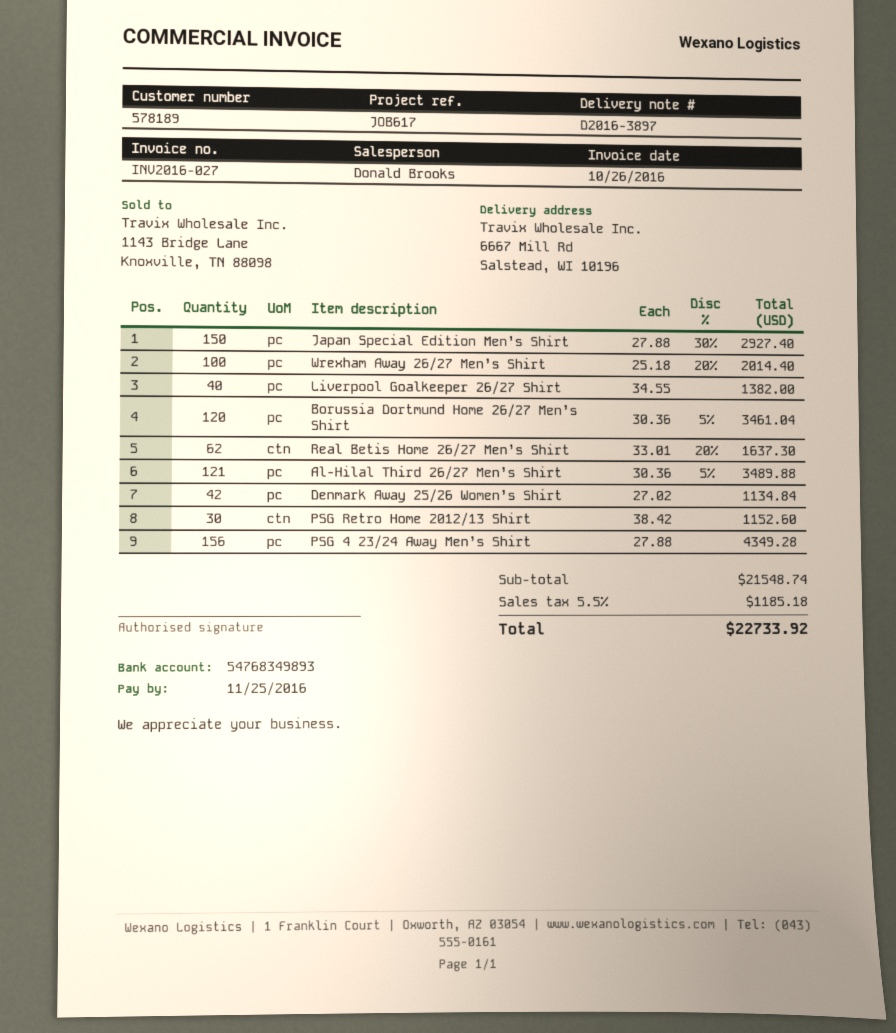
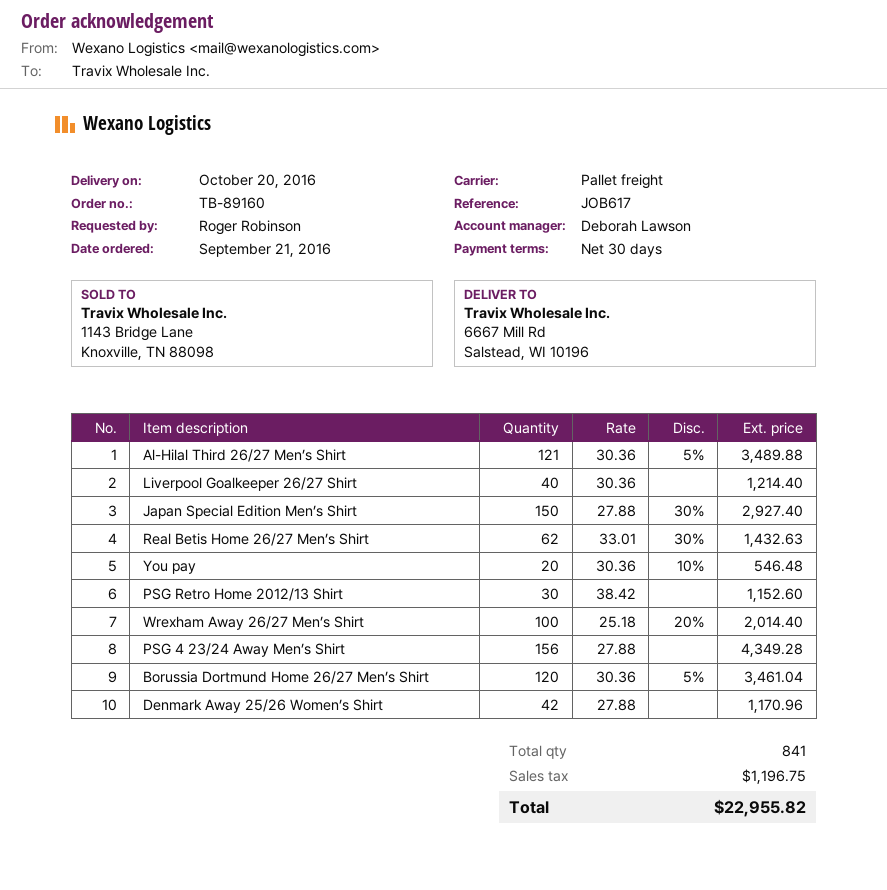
sales rep: Donald Brooks -> Deborah Lawson
Liverpool Goalkeeper 26/27 Shirt: 40 x 34.55 = 1382.00 -> 40 x 30.36 = 1214.40
Real Betis Home 26/27 Men’s Shirt: 62 x 33.01 - 20% = 1637.30 -> 62 x 33.01 - 30% = 1432.63
Denmark Away 25/26 Women’s Shirt: 42 x 27.02 = 1134.84 -> 42 x 27.88 = 1170.96
You pay: none -> 20 x 30.36 - 10% = 546.48
tax: 1185.18 -> 1196.75
total: 22733.92 -> 22955.82

